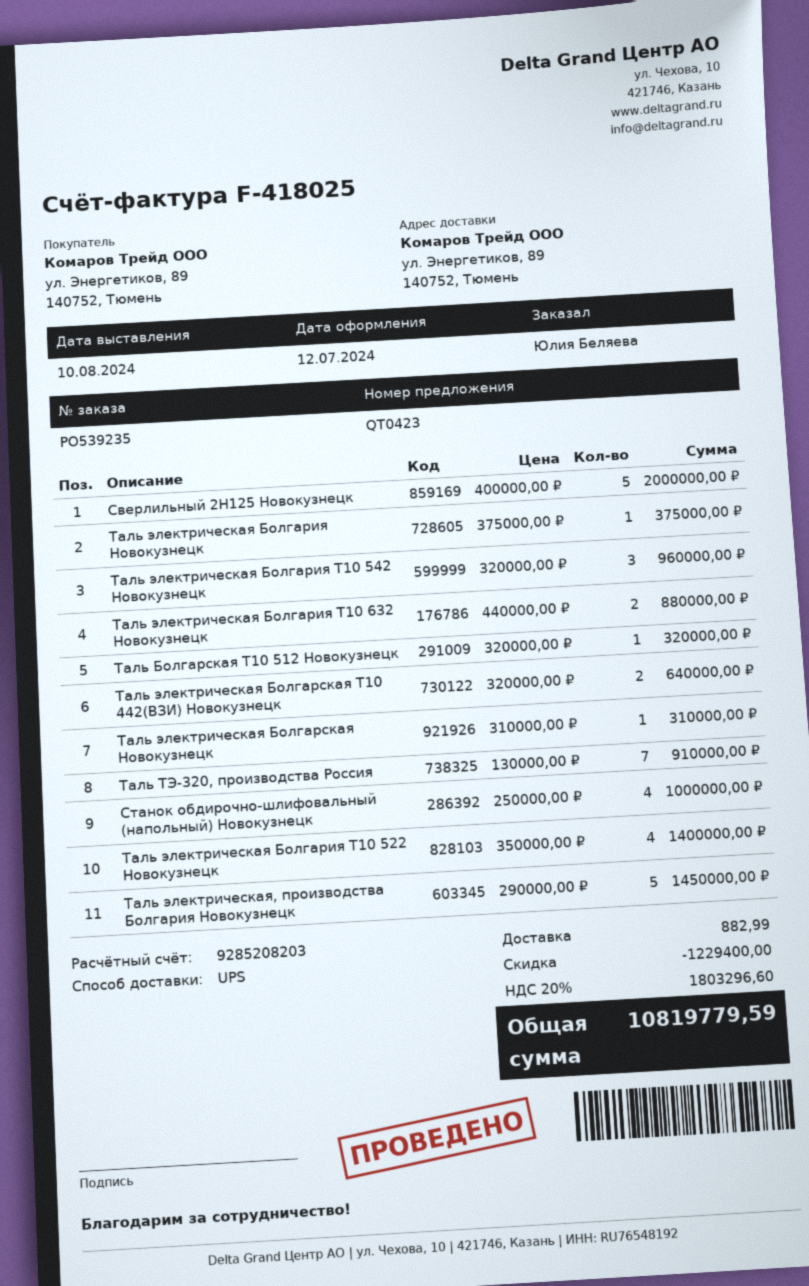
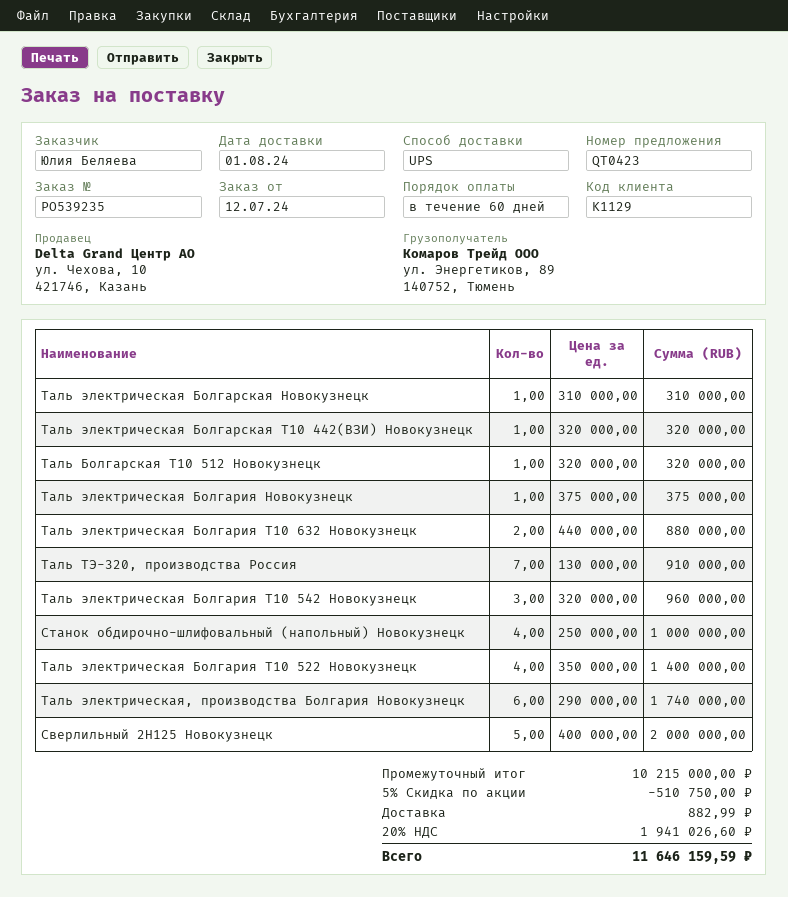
Таль электрическая Болгарская Т10 442(ВЗИ) Новокузнецк: 2 x 320000.00 = 640000.00 -> 1 x 320000.00 = 320000.00
Таль электрическая, производства Болгария Новокузнецк: 5 x 290000.00 = 1450000.00 -> 6 x 290000.00 = 1740000.00
discount: 1229400.00 -> 510750.00
tax: 20% = 1803296.60 -> 20% = 1941026.60
total: 10819779.59 -> 11646159.59

